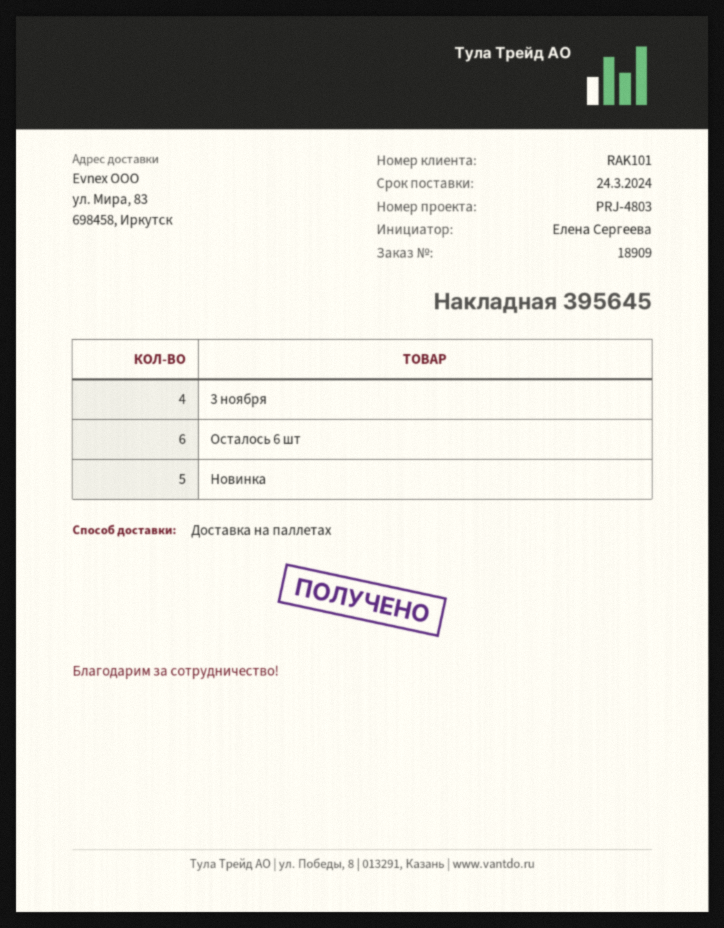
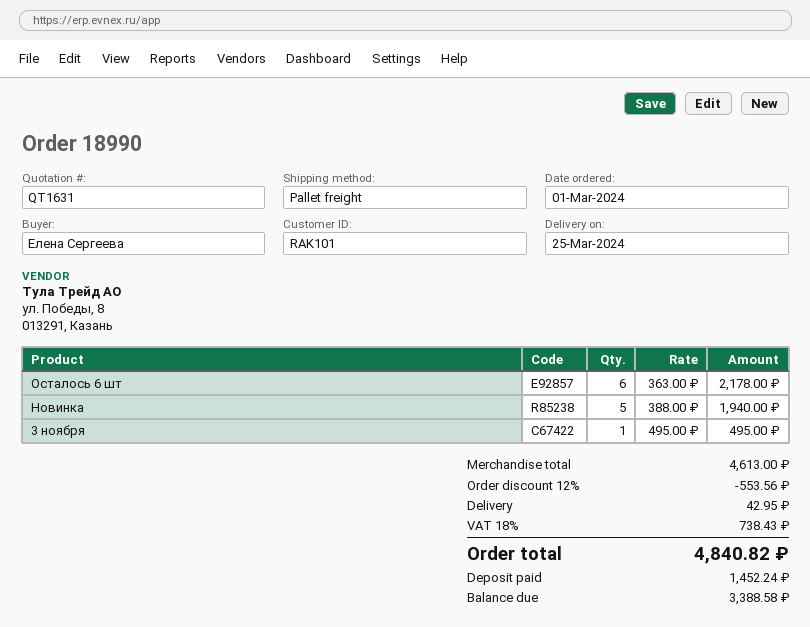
order number: 18909 -> 18990
delivery date: 2024-03-24 -> 2024-03-25
3 ноября: 4 -> 1

